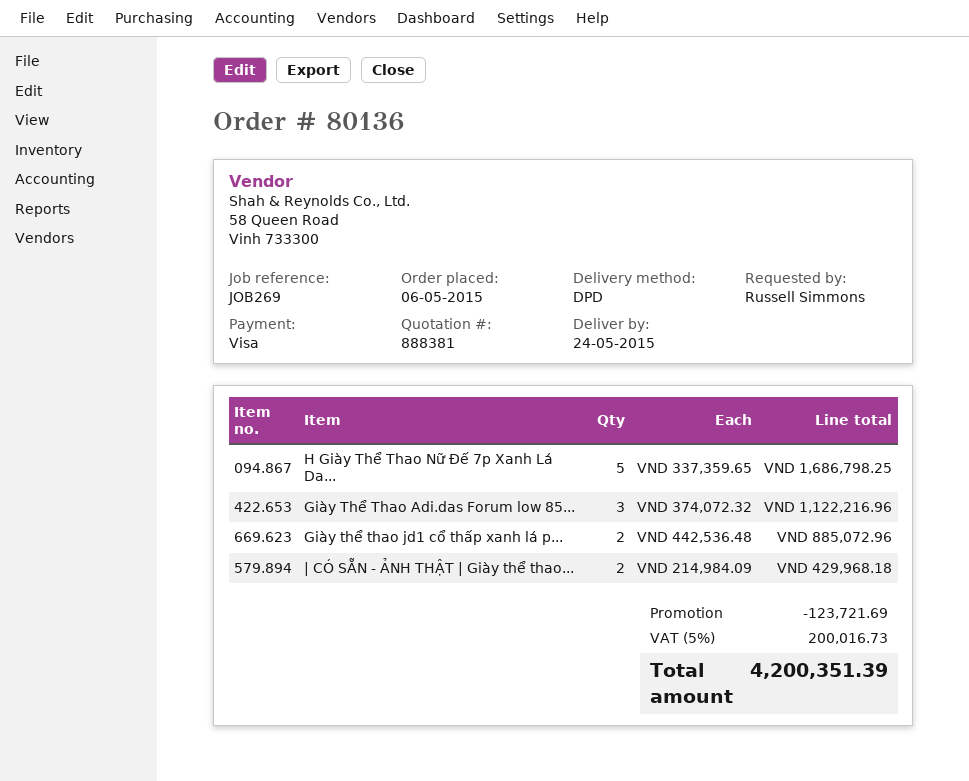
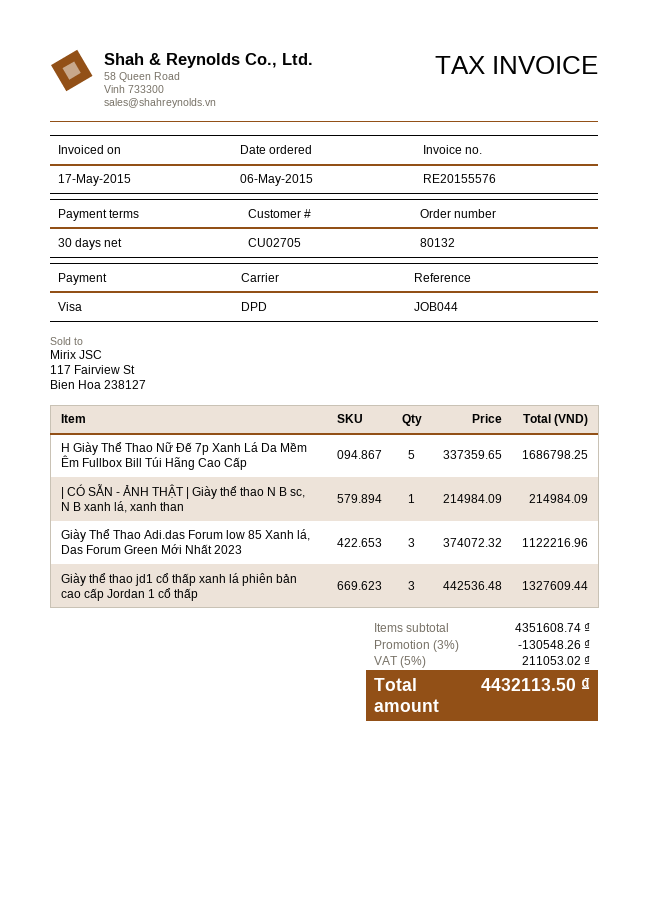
order number: 80136 -> 80132
reference: JOB269 -> JOB044
Giày thể thao jd1 cổ thấp xanh lá p...: 2 x 442536.48 = 885072.96 -> 3 x 442536.48 = 1327609.44
| CÓ SẴN - ẢNH THẬT | Giày thể thao...: 2 x 214984.09 = 429968.18 -> 1 x 214984.09 = 214984.09
discount: 123721.69 -> 130548.26
tax: 5% = 200016.73 -> 5% = 211053.02
total: 4200351.39 -> 4432113.50

